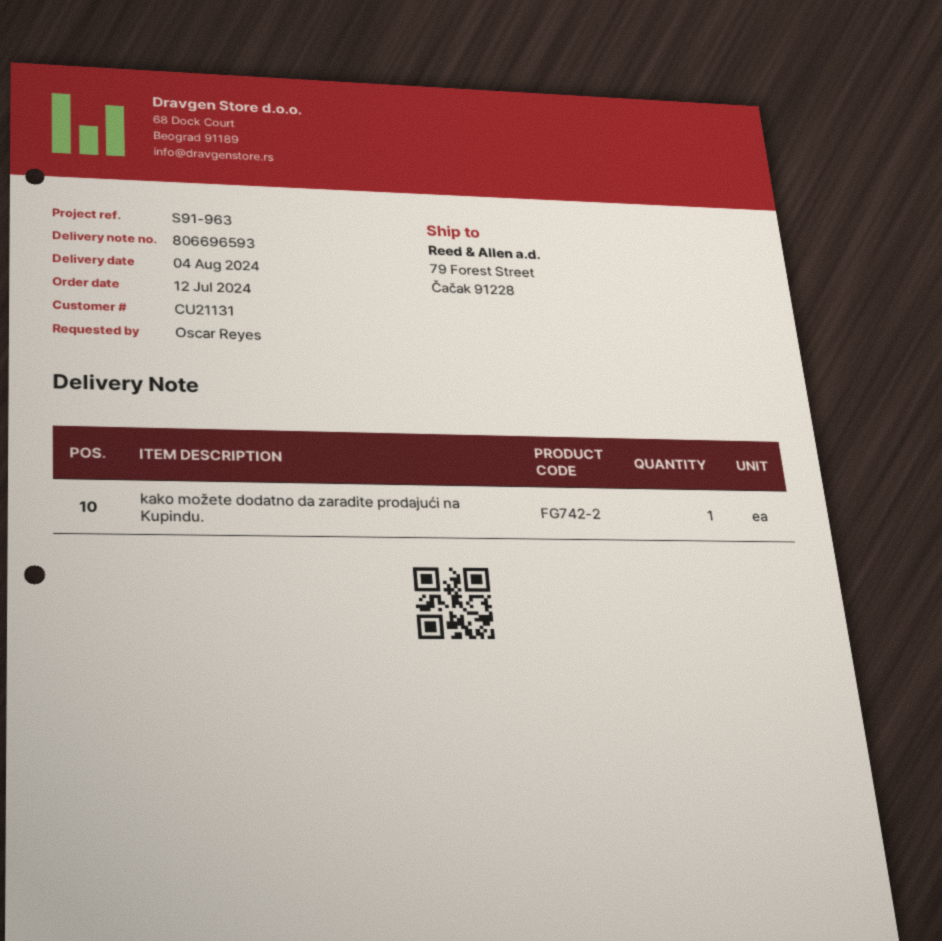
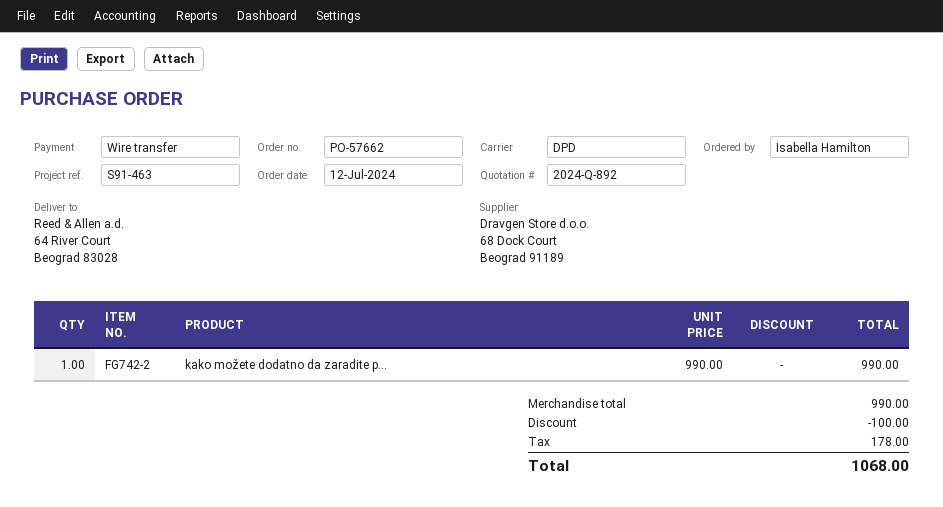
reference: S91-963 -> S91-463
ordered by: Oscar Reyes -> Isabella Hamilton
ship to: 79 Forest Street, Čačak 91228 -> 64 River Court, Beograd 83028

